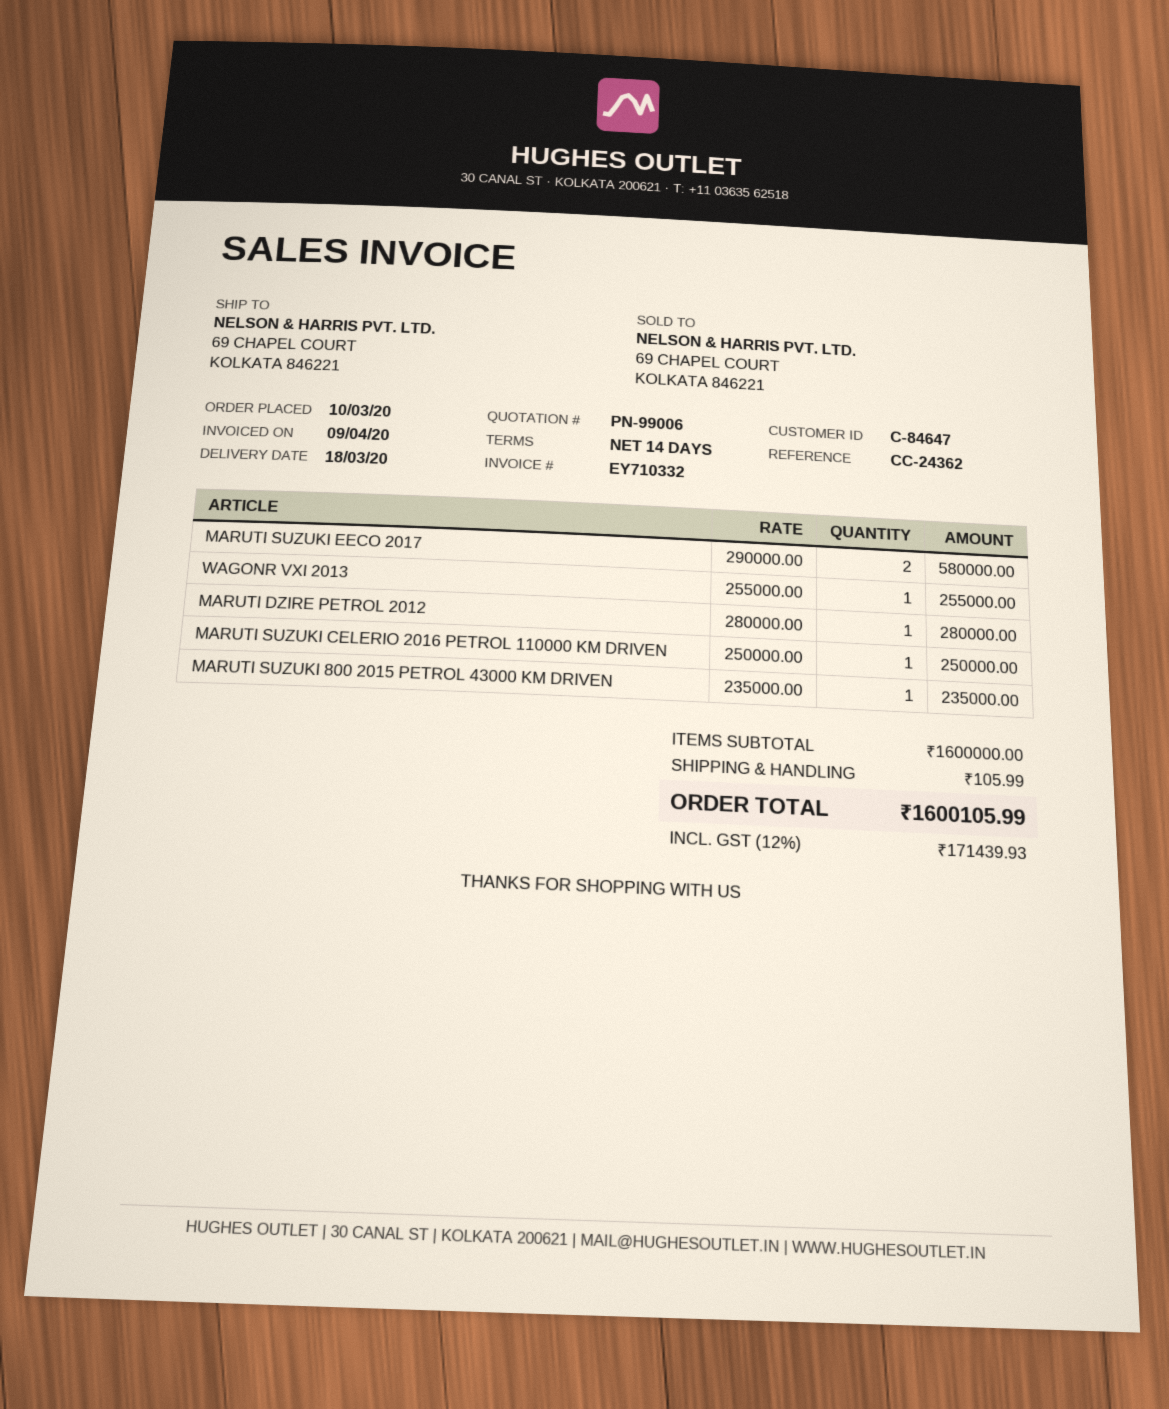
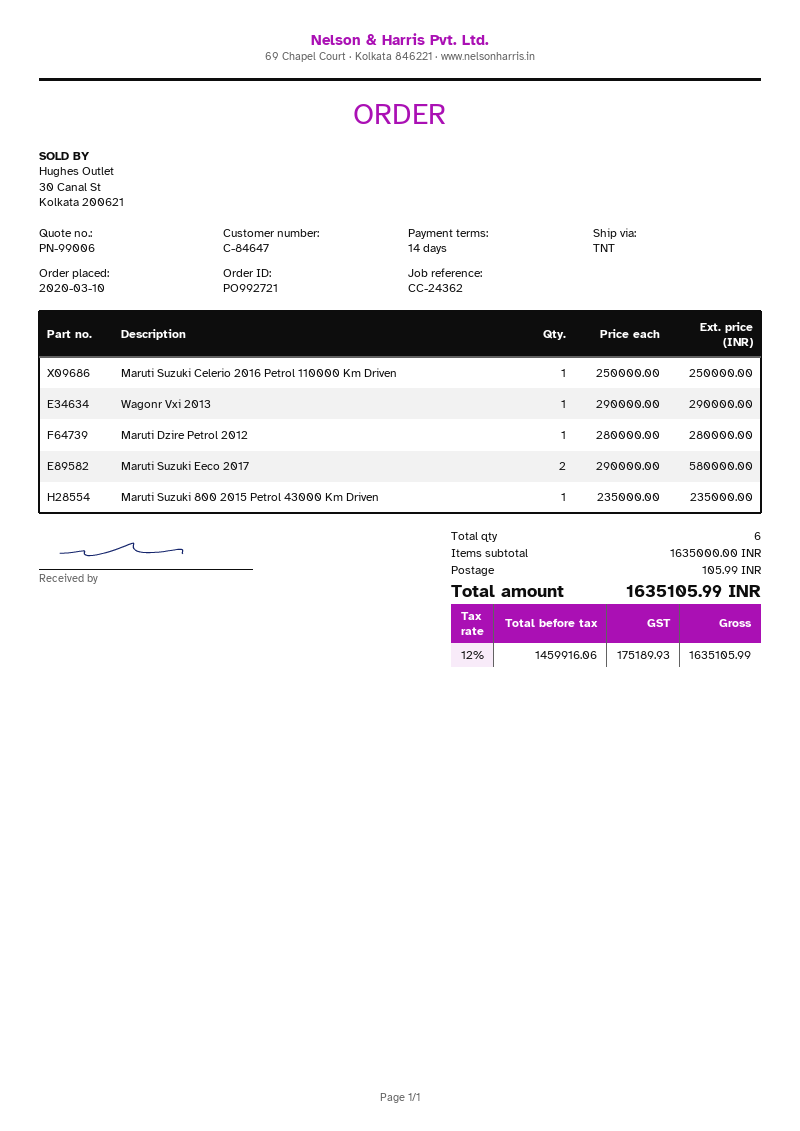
WAGONR VXI 2013: 1 x 255000.00 = 255000.00 -> 1 x 290000.00 = 290000.00
subtotal: 1600000.00 -> 1635000.00
tax: 12% = 171439.93 -> 12% = 175189.93
total: 1600105.99 -> 1635105.99

